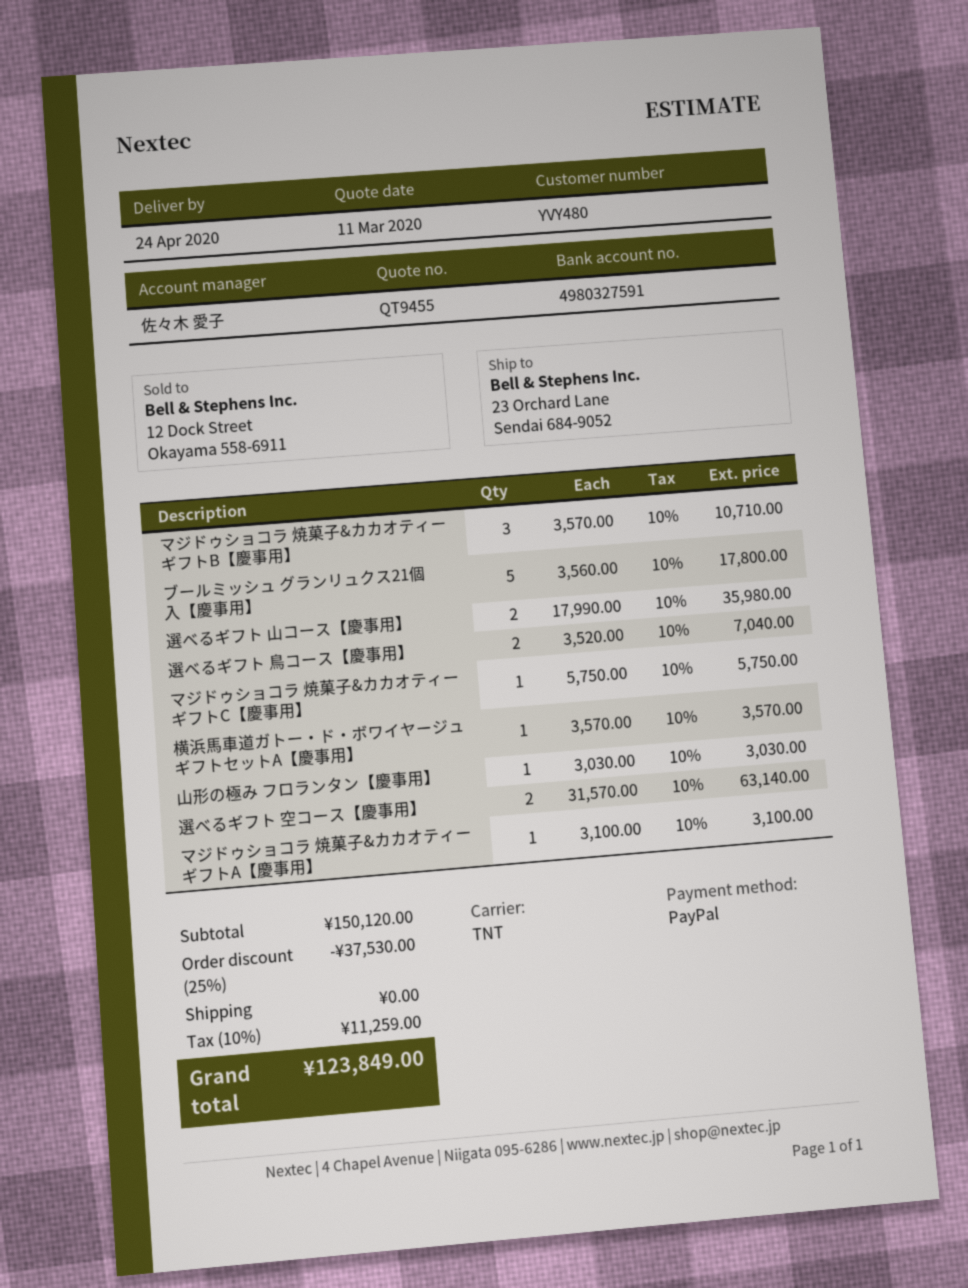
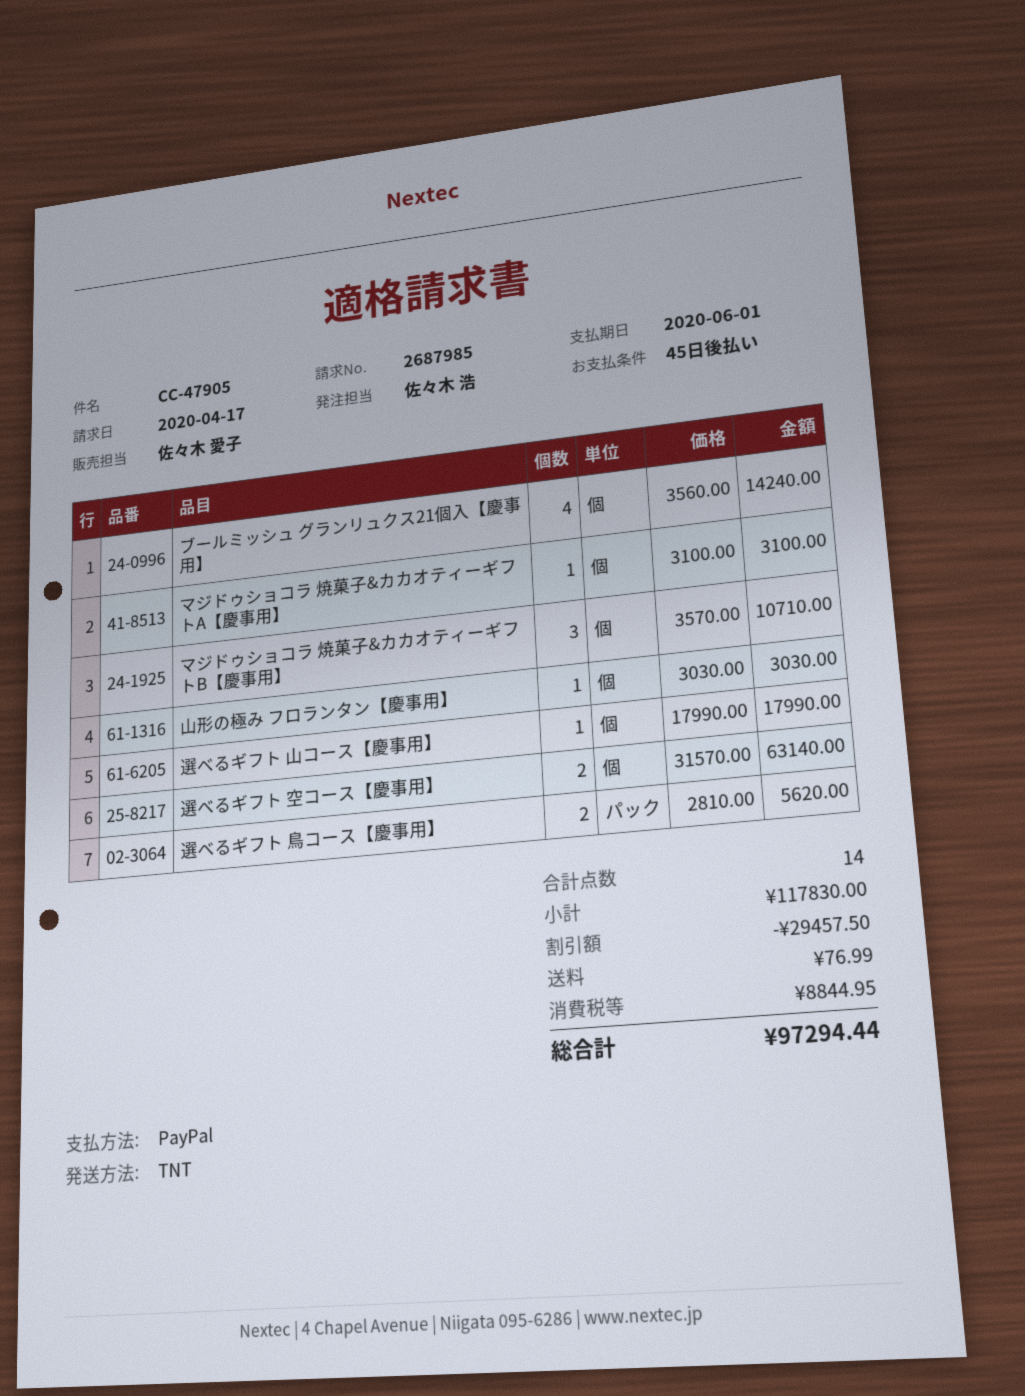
ブールミッシュ グランリュクス21個入【慶事用】: 5 x 3560.00 = 17800.00 -> 4 x 3560.00 = 14240.00
選べるギフト 山コース【慶事用】: 2 x 17990.00 = 35980.00 -> 1 x 17990.00 = 17990.00
選べるギフト 鳥コース【慶事用】: 2 x 3520.00 = 7040.00 -> 2 x 2810.00 = 5620.00
マジドゥショコラ 焼菓子&カカオティーギフトC【慶事用】: 1 x 5750.00 = 5750.00 -> none
横浜馬車道ガトー・ド・ボワイヤージュ ギフトセットA【慶事用】: 1 x 3570.00 = 3570.00 -> none
subtotal: 150120.00 -> 117830.00
discount: 37530.00 -> 29457.50
shipping: 0.00 -> 76.99
tax: 11259.00 -> 8844.95
total: 123849.00 -> 97294.44

